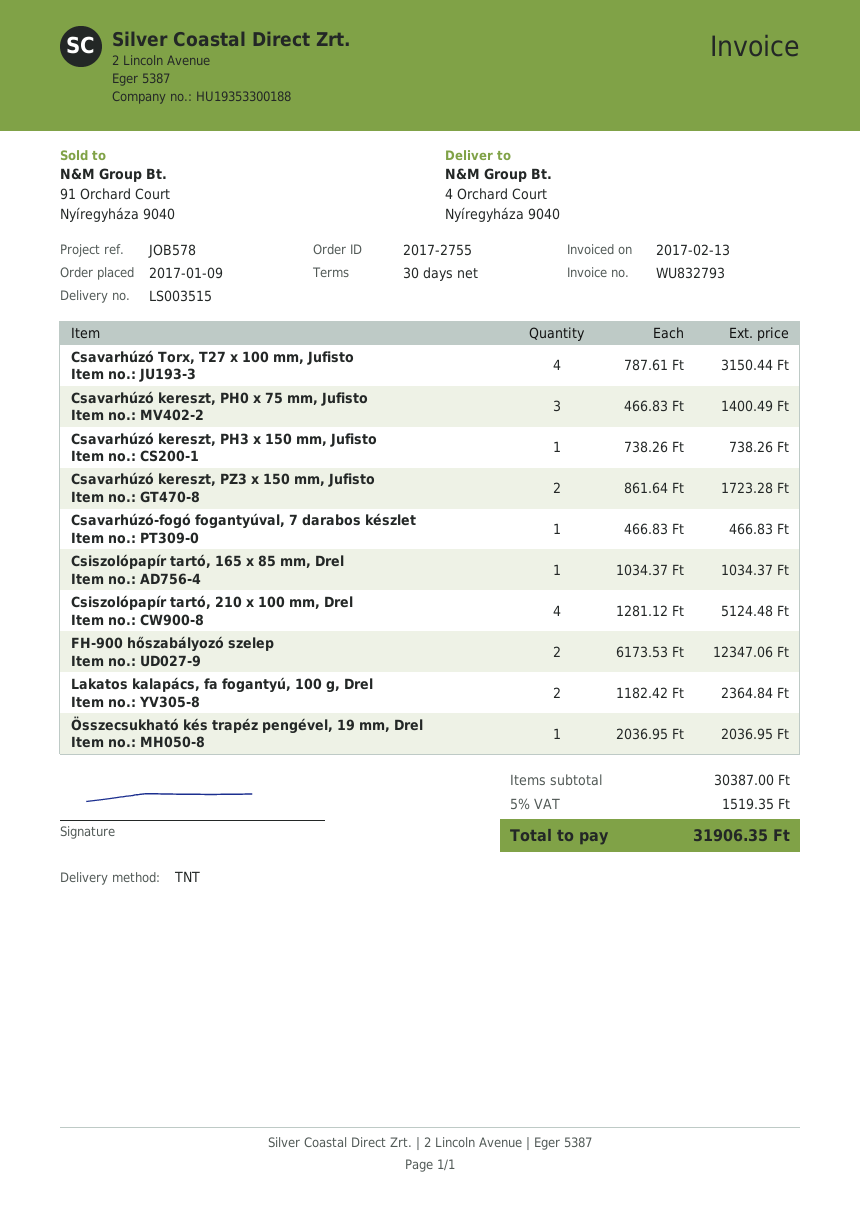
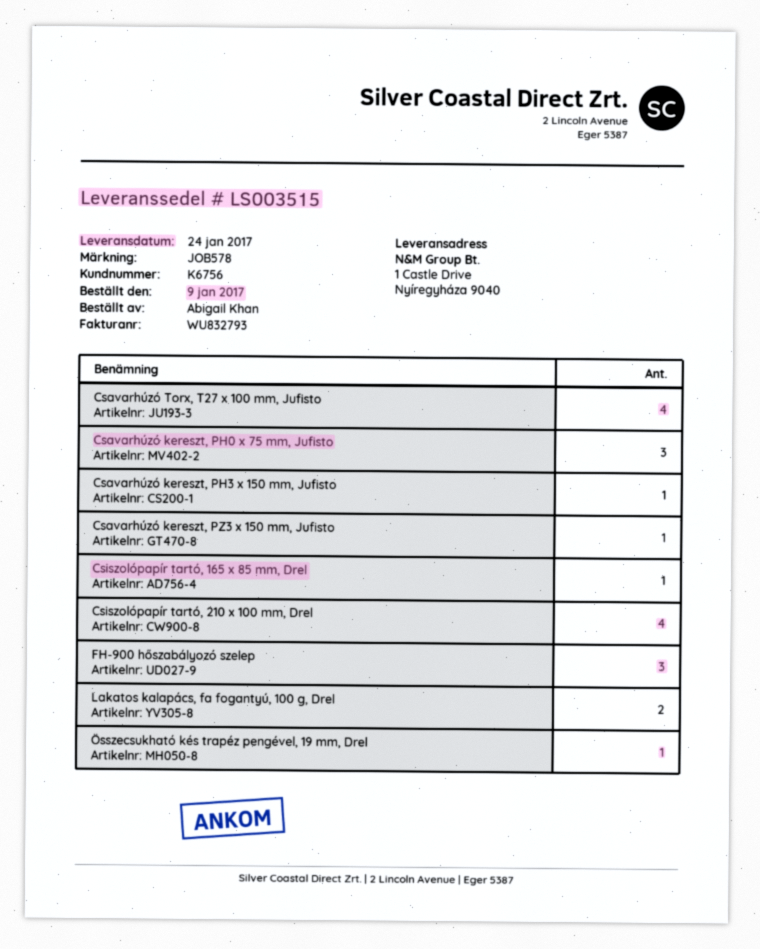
ship to: 4 Orchard Court, Nyíregyháza 9040 -> 1 Castle Drive, Nyíregyháza 9040
Csavarhúzó kereszt, PZ3 x 150 mm, Jufisto: 2 -> 1
Csavarhúzó-fogó fogantyúval, 7 darabos készlet: 1 -> none
FH-900 hőszabályozó szelep: 2 -> 3

